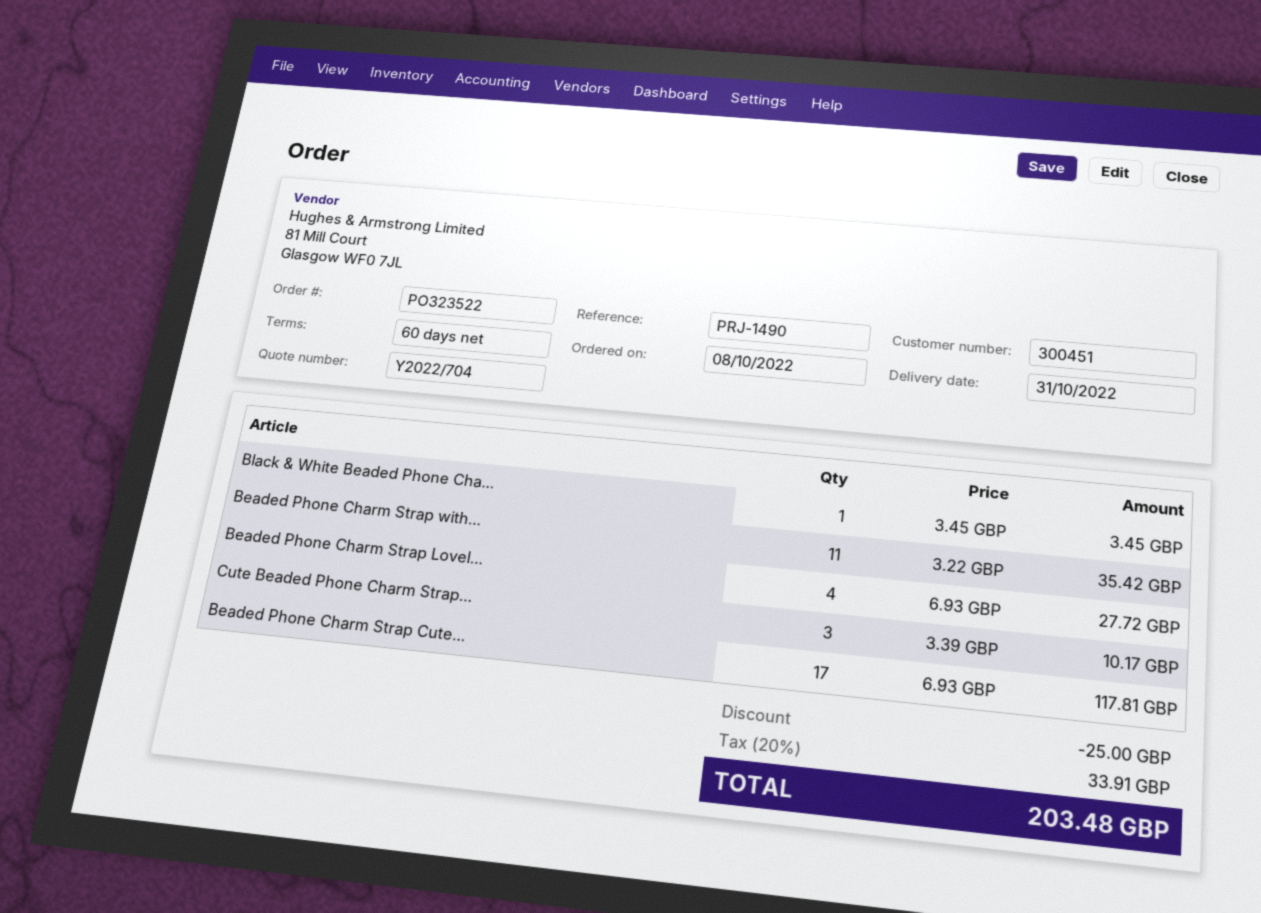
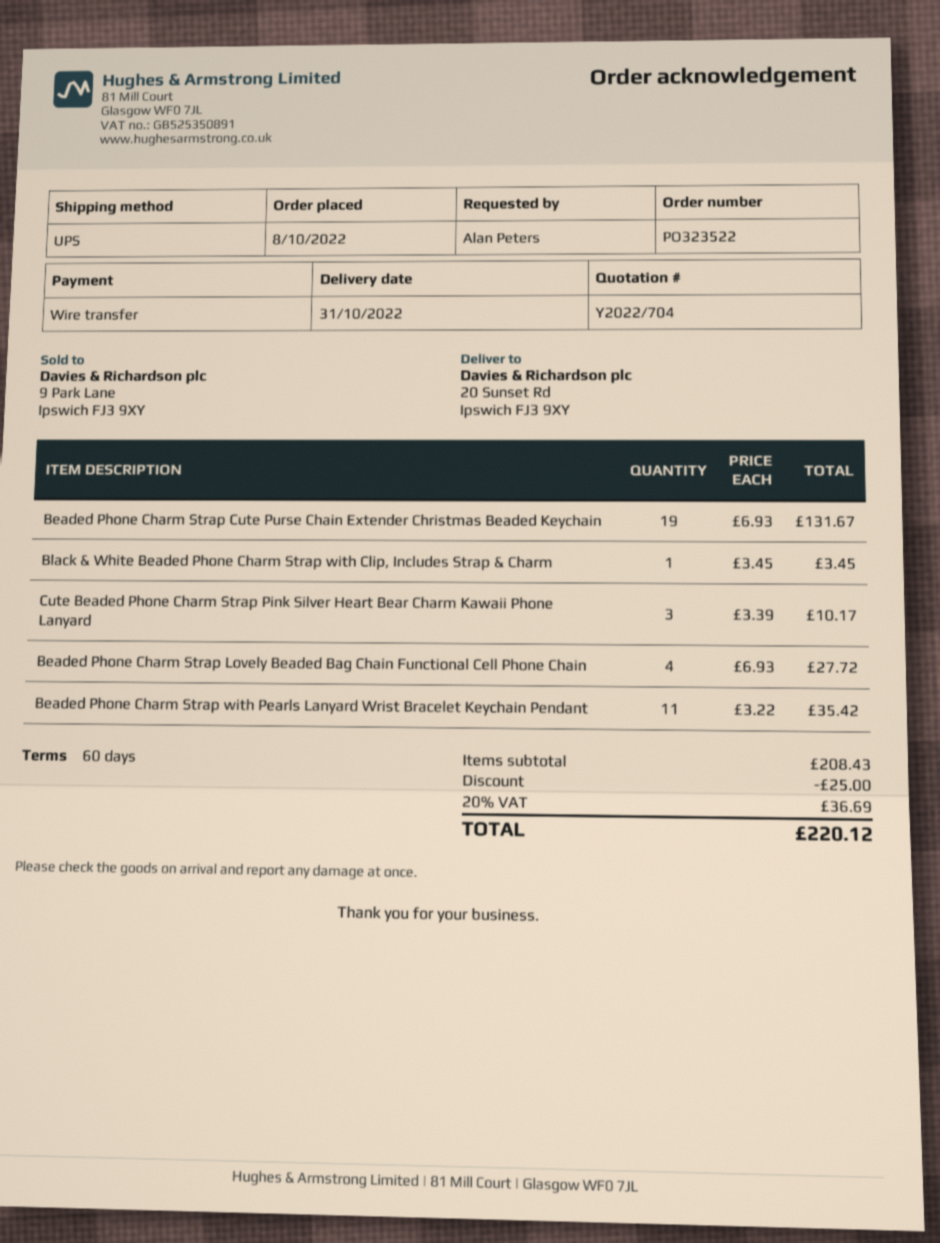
Beaded Phone Charm Strap Cute...: 17 x 6.93 = 117.81 -> 19 x 6.93 = 131.67
tax: 20% = 33.91 -> 20% = 36.69
total: 203.48 -> 220.12

